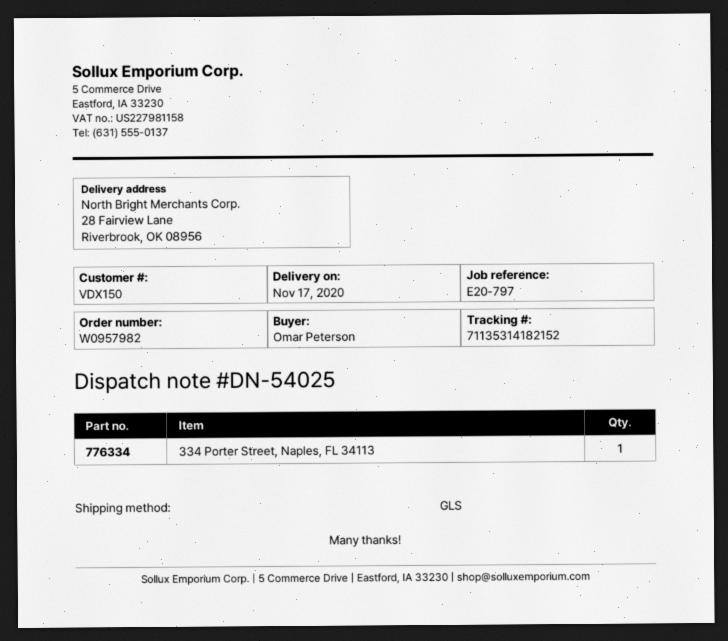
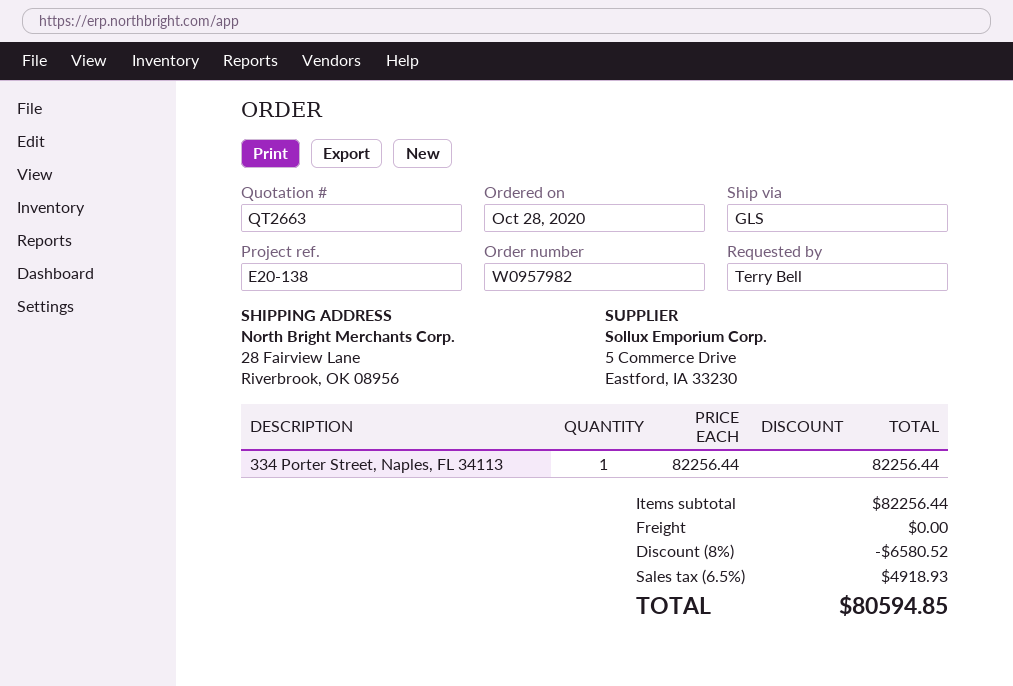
reference: E20-797 -> E20-138
ordered by: Omar Peterson -> Terry Bell

